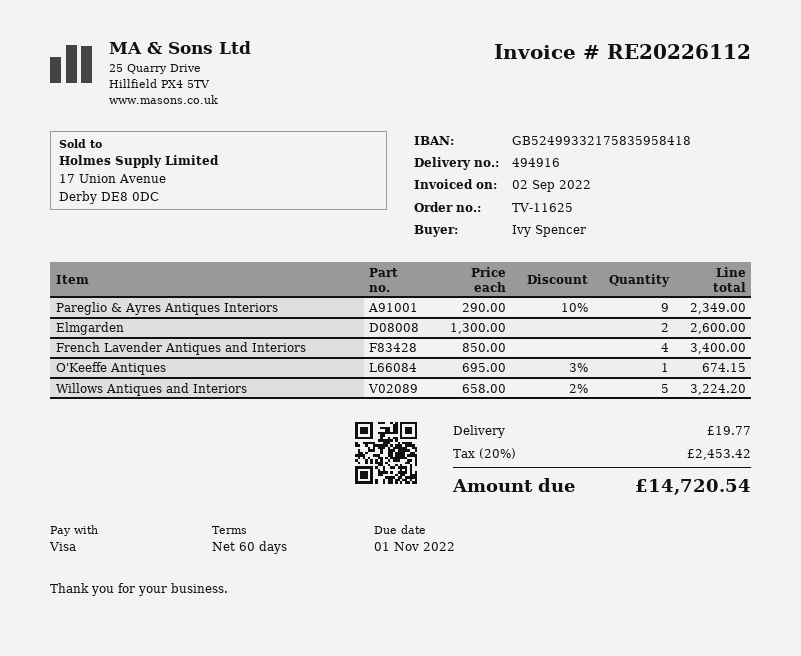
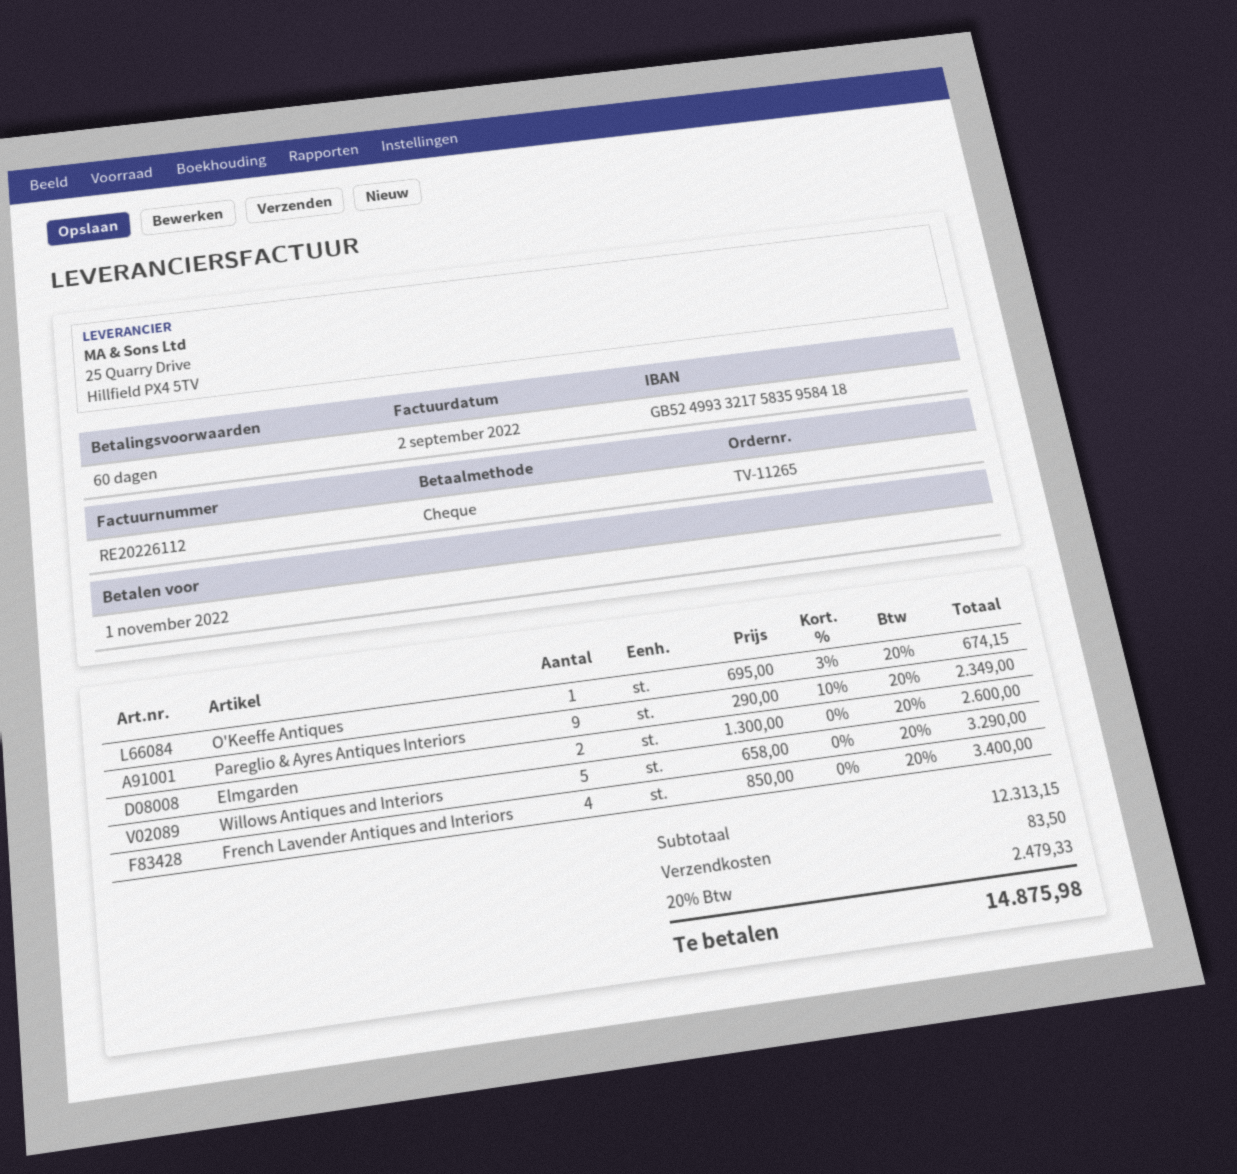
order number: TV-11625 -> TV-11265
payment method: Visa -> cheque
Willows Antiques and Interiors: 5 x 658.00 - 2% = 3224.20 -> 5 x 658.00 = 3290.00
shipping: 19.77 -> 83.50
tax: 20% = 2453.42 -> 20% = 2479.33
total: 14720.54 -> 14875.98

